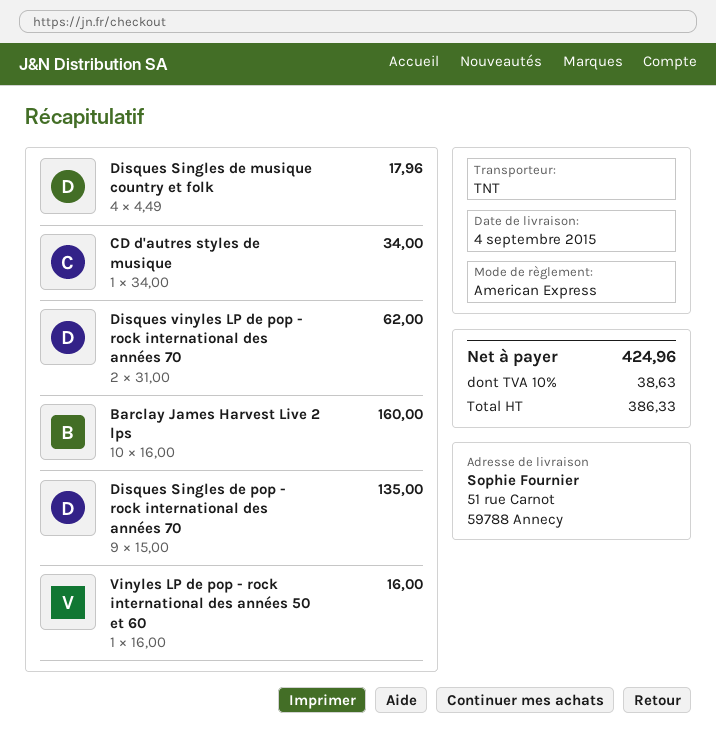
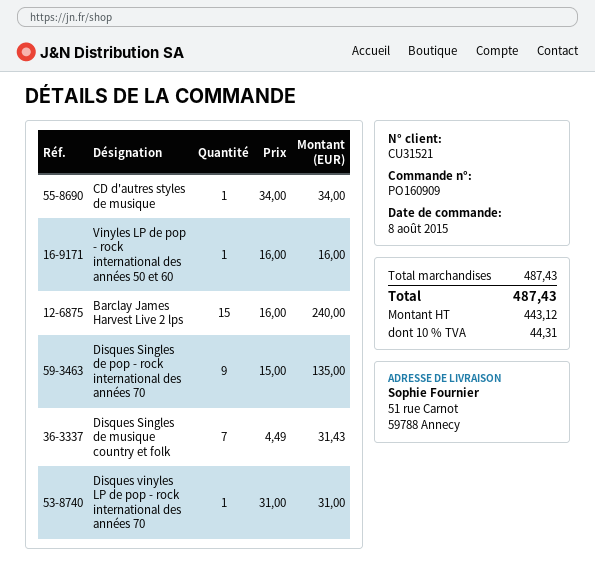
Disques Singles de musique country et folk: 4 x 4.49 = 17.96 -> 7 x 4.49 = 31.43
Disques vinyles LP de pop - rock international des années 70: 2 x 31.00 = 62.00 -> 1 x 31.00 = 31.00
Barclay James Harvest Live 2 lps: 10 x 16.00 = 160.00 -> 15 x 16.00 = 240.00
net: 386.33 -> 443.12
tax: 10% = 38.63 -> 10% = 44.31
total: 424.96 -> 487.43

